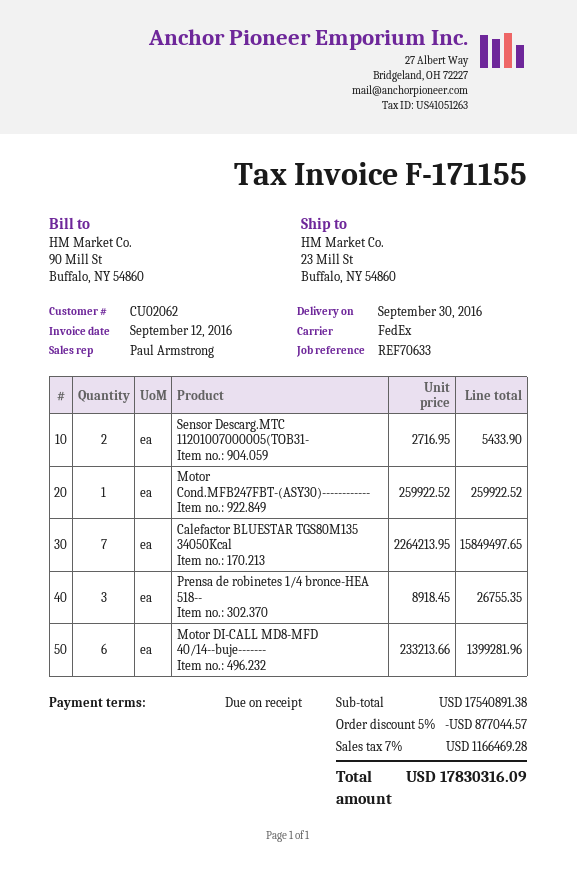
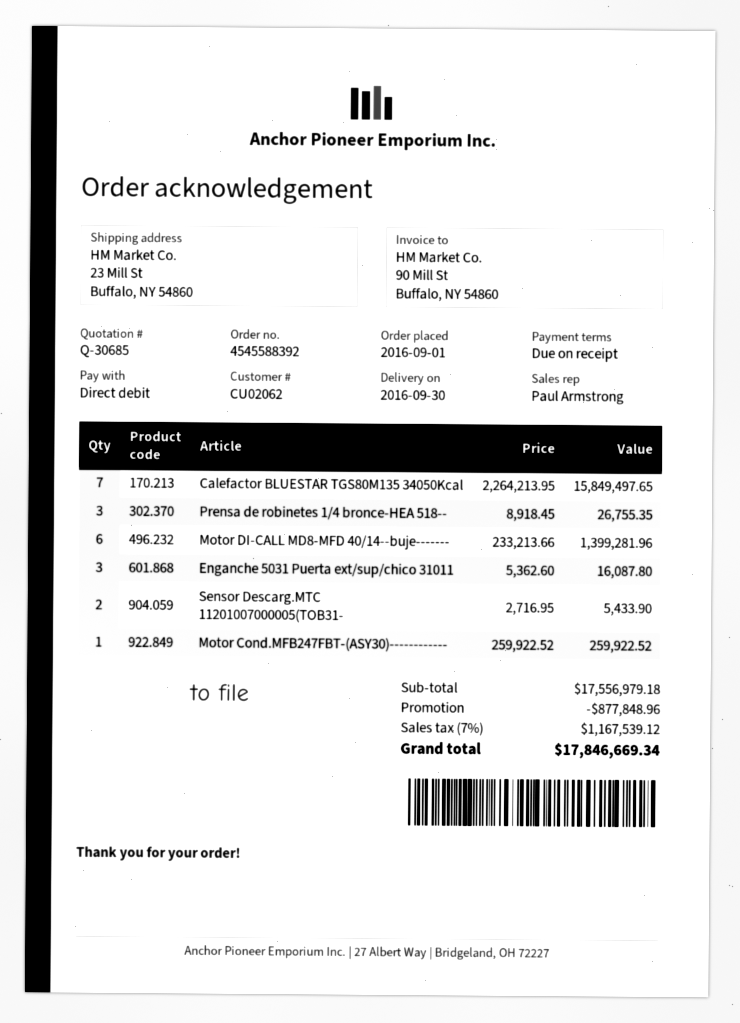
Enganche 5031 Puerta ext/sup/chico 31011: none -> 3 x 5362.60 = 16087.80
subtotal: 17540891.38 -> 17556979.18
discount: 877044.57 -> 877848.96
tax: 7% = 1166469.28 -> 7% = 1167539.12
total: 17830316.09 -> 17846669.34

